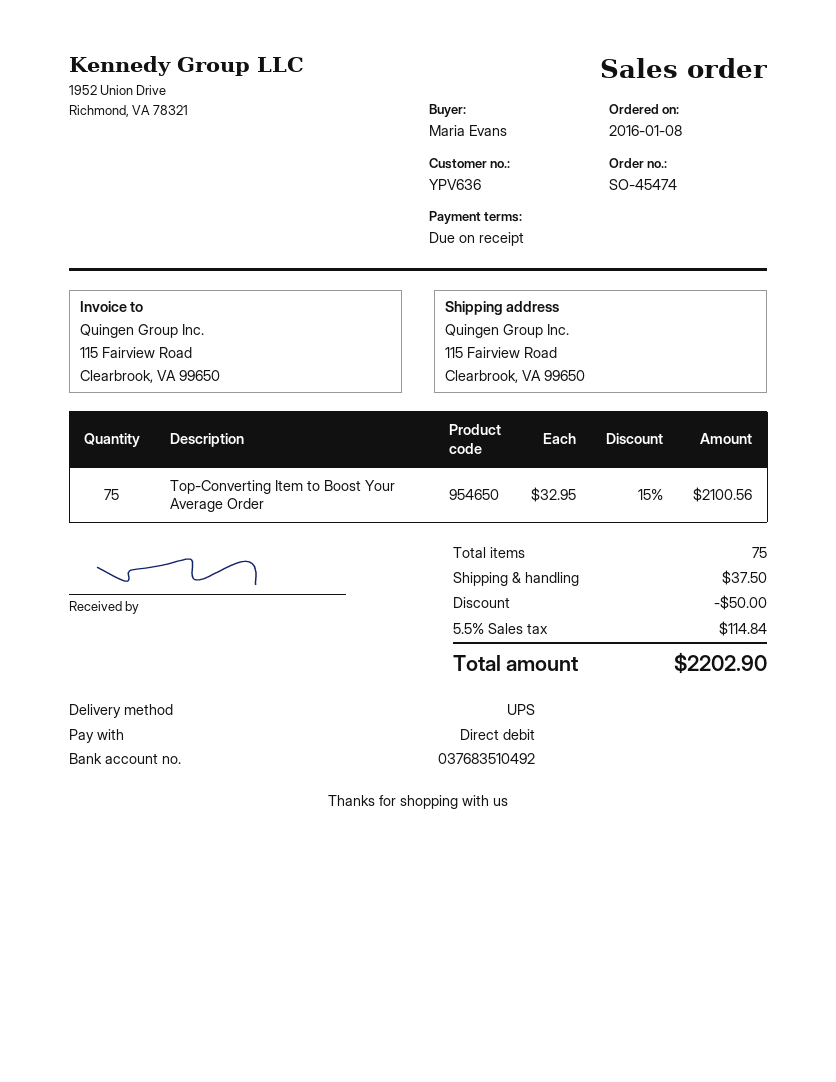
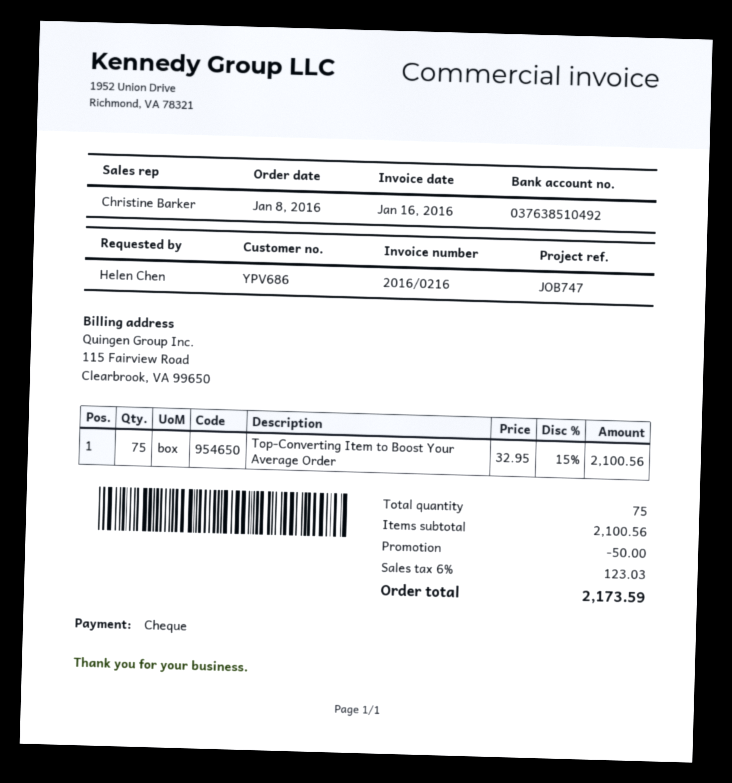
customer number: YPV636 -> YPV686
ordered by: Maria Evans -> Helen Chen
payment method: direct debit -> cheque
bank account: 037683510492 -> 037638510492
shipping: 37.50 -> none
tax: 5.5% = 114.84 -> 6% = 123.03
total: 2202.90 -> 2173.59

